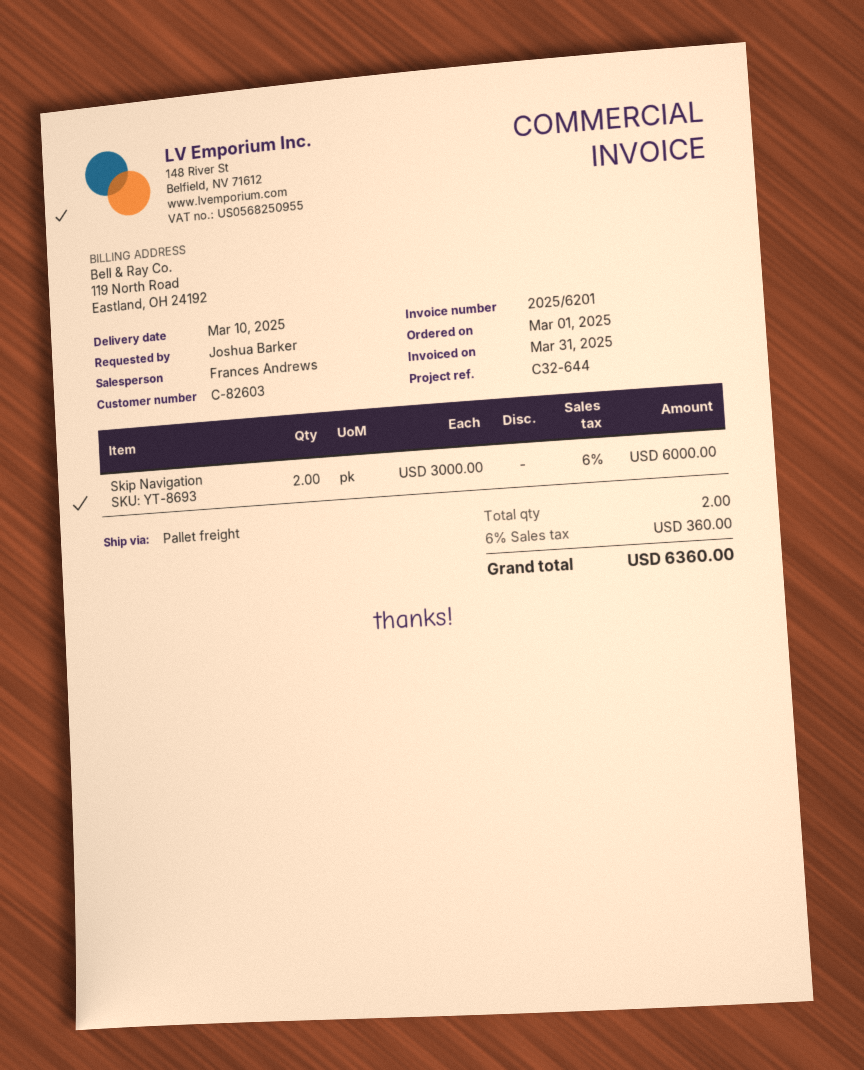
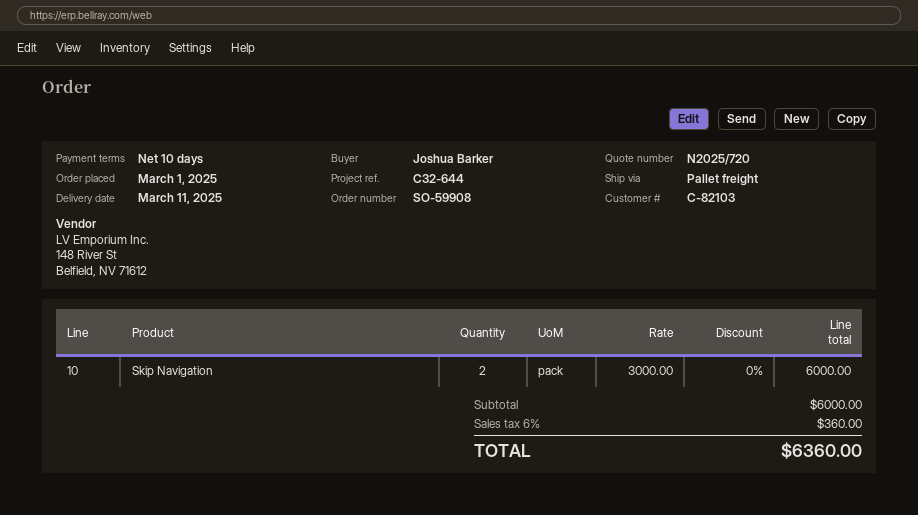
delivery date: 2025-03-10 -> 2025-03-11
customer number: C-82603 -> C-82103

